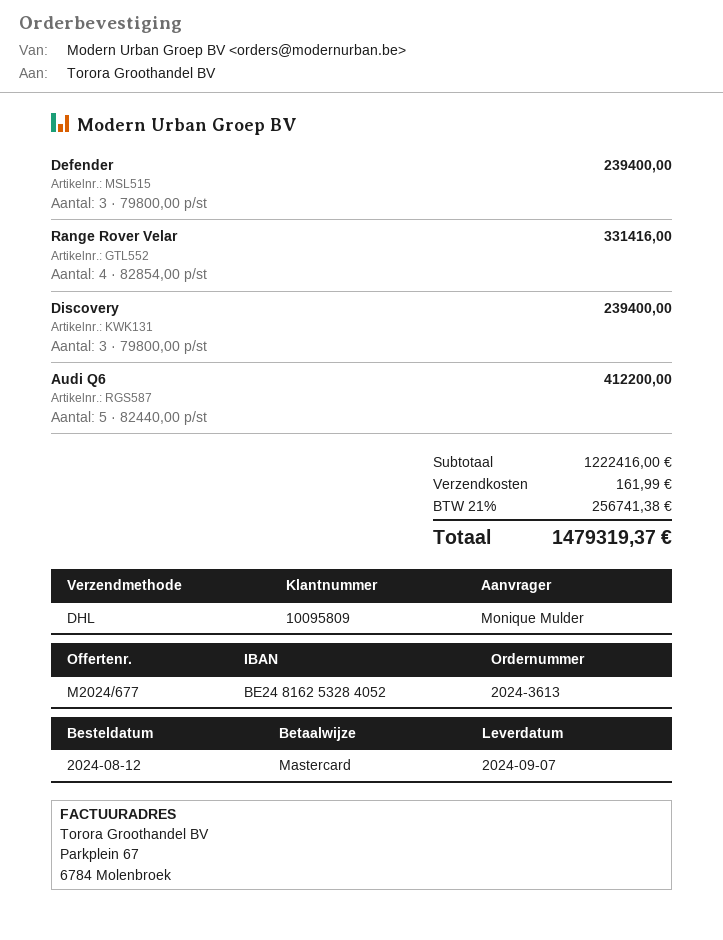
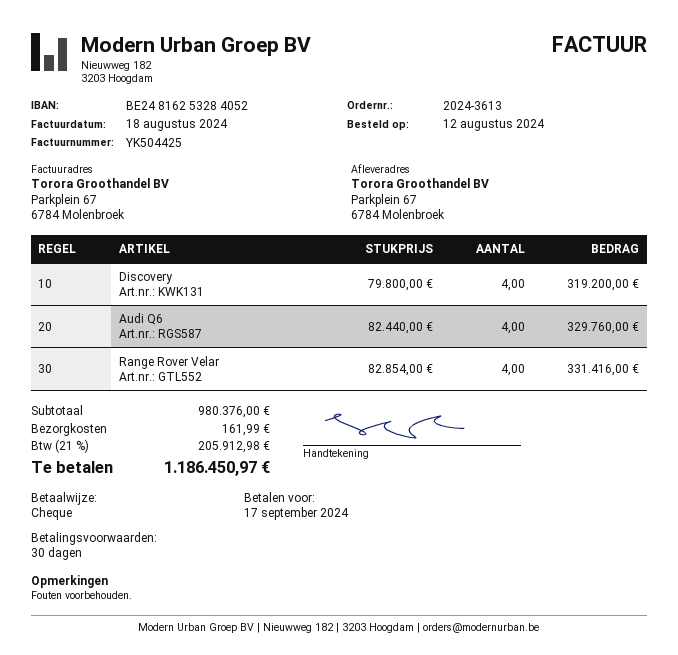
payment method: Mastercard -> cheque
Defender: 3 x 79800.00 = 239400.00 -> none
Discovery: 3 x 79800.00 = 239400.00 -> 4 x 79800.00 = 319200.00
Audi Q6: 5 x 82440.00 = 412200.00 -> 4 x 82440.00 = 329760.00
subtotal: 1222416.00 -> 980376.00
tax: 21% = 256741.38 -> 21% = 205912.98
total: 1479319.37 -> 1186450.97

